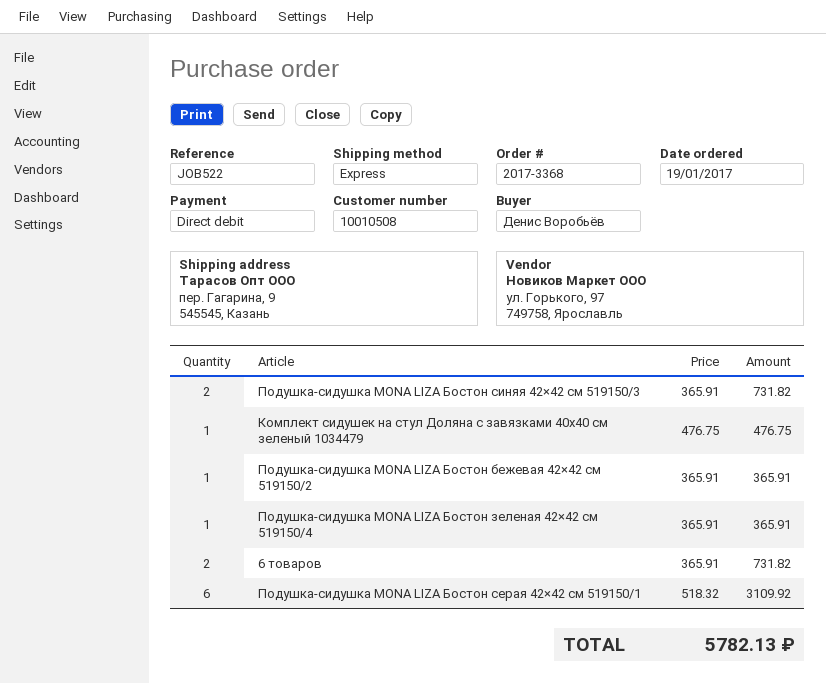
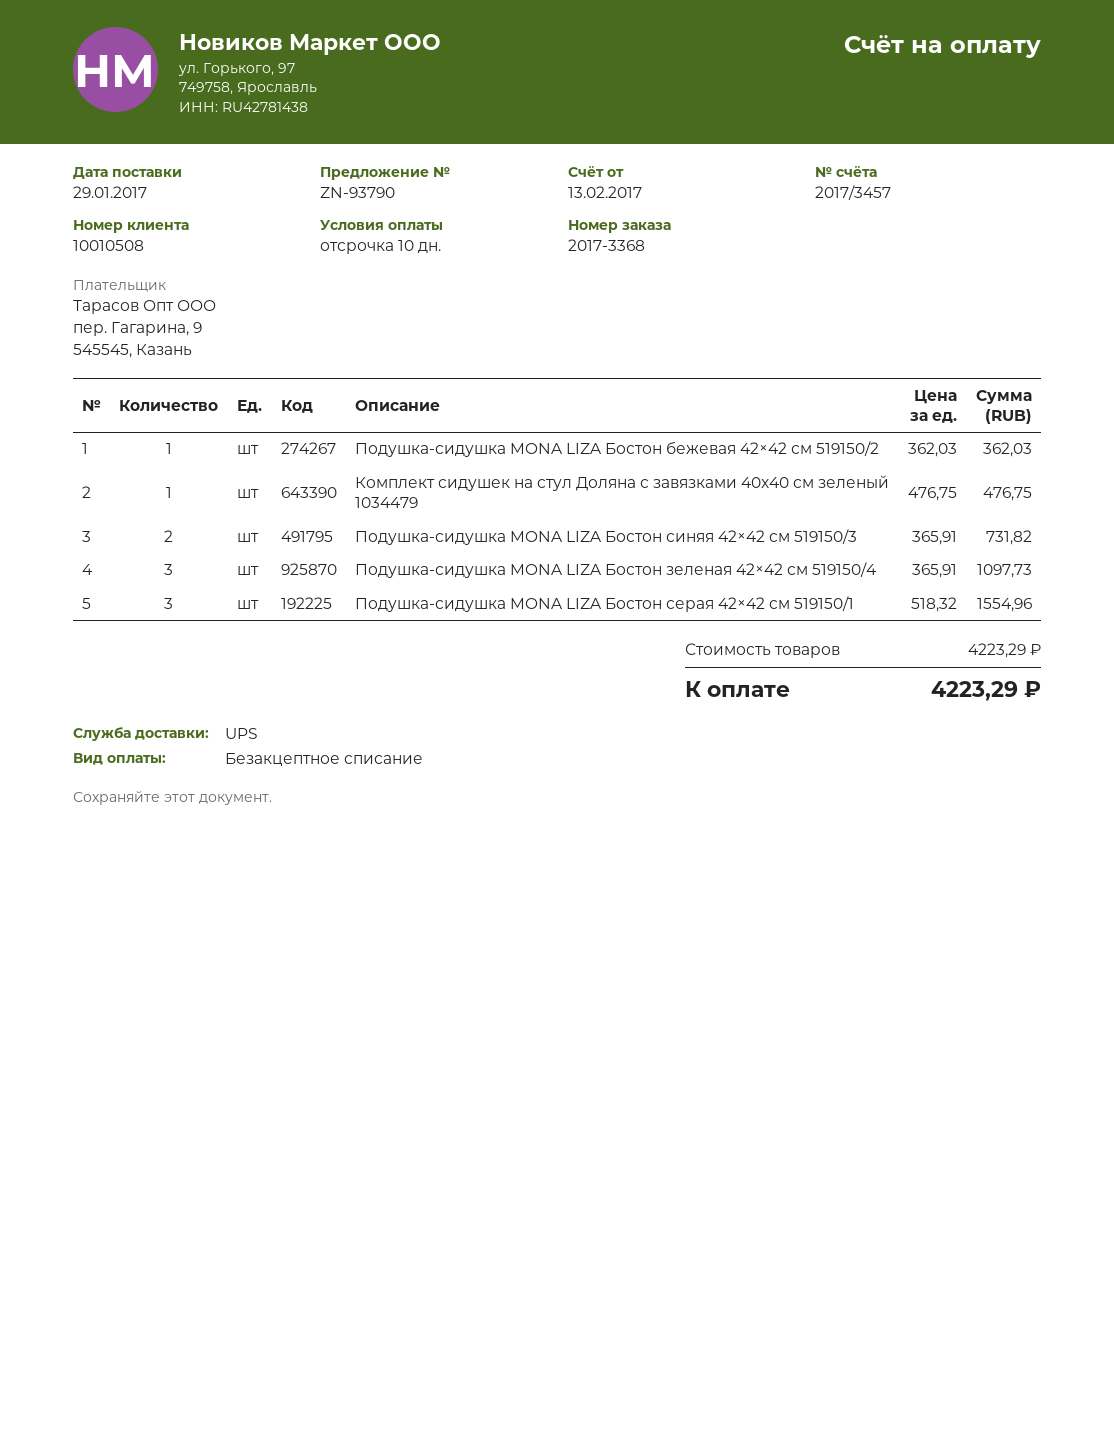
shipping method: express -> UPS
Подушка-сидушка MONA LIZA Бостон бежевая 42×42 см 519150/2: 1 x 365.91 = 365.91 -> 1 x 362.03 = 362.03
Подушка-сидушка MONA LIZA Бостон зеленая 42×42 см 519150/4: 1 x 365.91 = 365.91 -> 3 x 365.91 = 1097.73
6 товаров: 2 x 365.91 = 731.82 -> none
Подушка-сидушка MONA LIZA Бостон серая 42×42 см 519150/1: 6 x 518.32 = 3109.92 -> 3 x 518.32 = 1554.96
total: 5782.13 -> 4223.29

